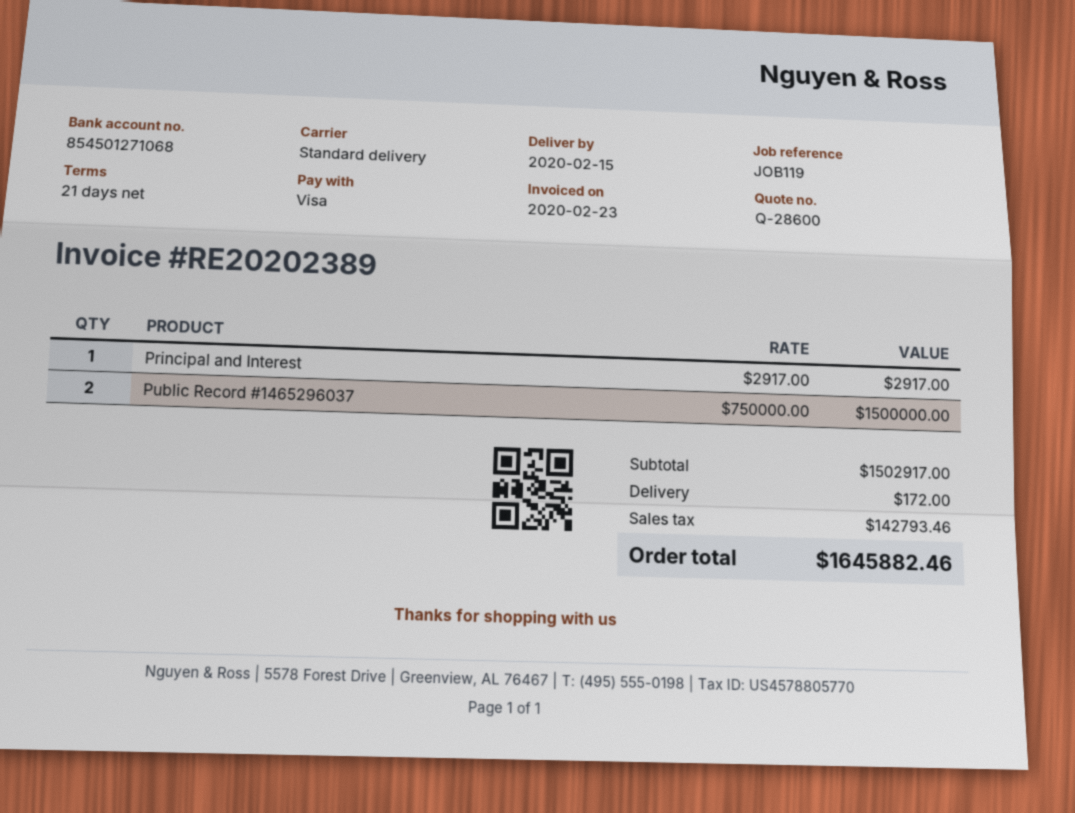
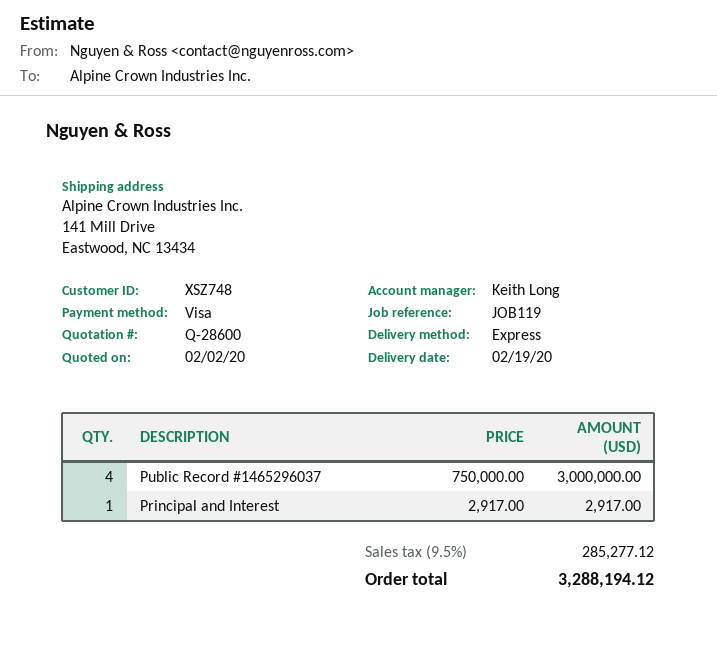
delivery date: 2020-02-15 -> 2020-02-19
shipping method: standard -> express
Public Record #1465296037: 2 x 750000.00 = 1500000.00 -> 4 x 750000.00 = 3000000.00
shipping: 172.00 -> none
tax: 142793.46 -> 285277.12
total: 1645882.46 -> 3288194.12

